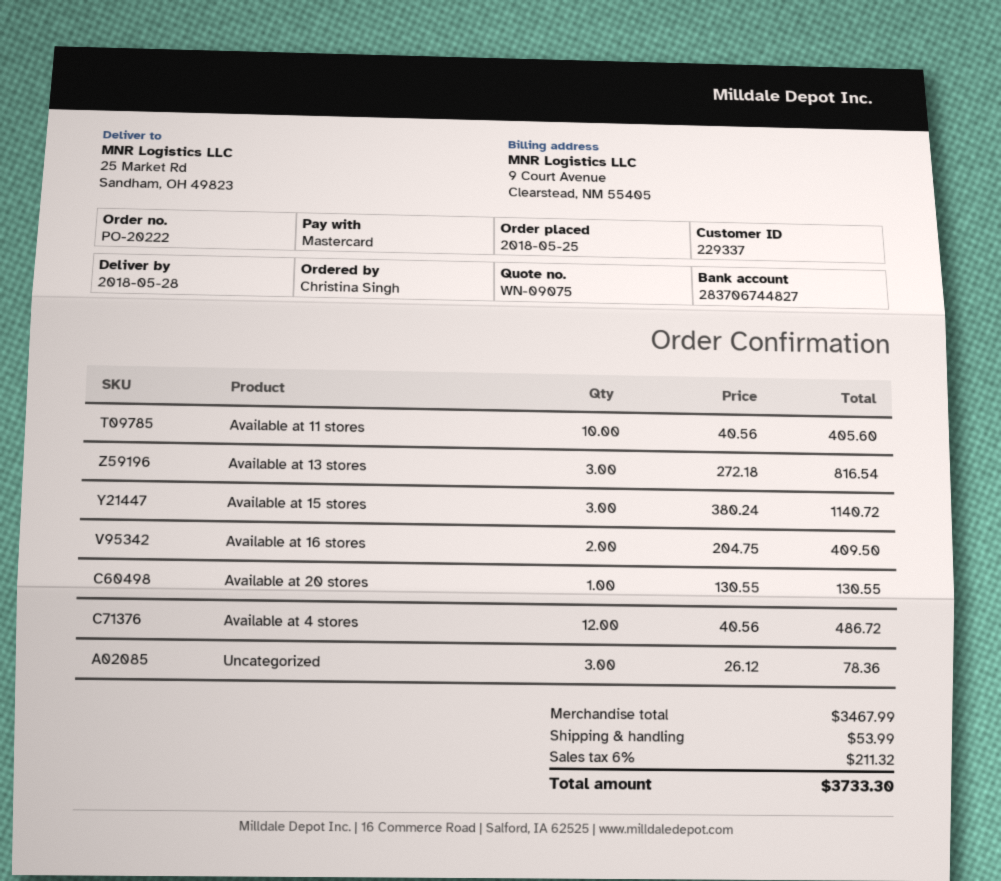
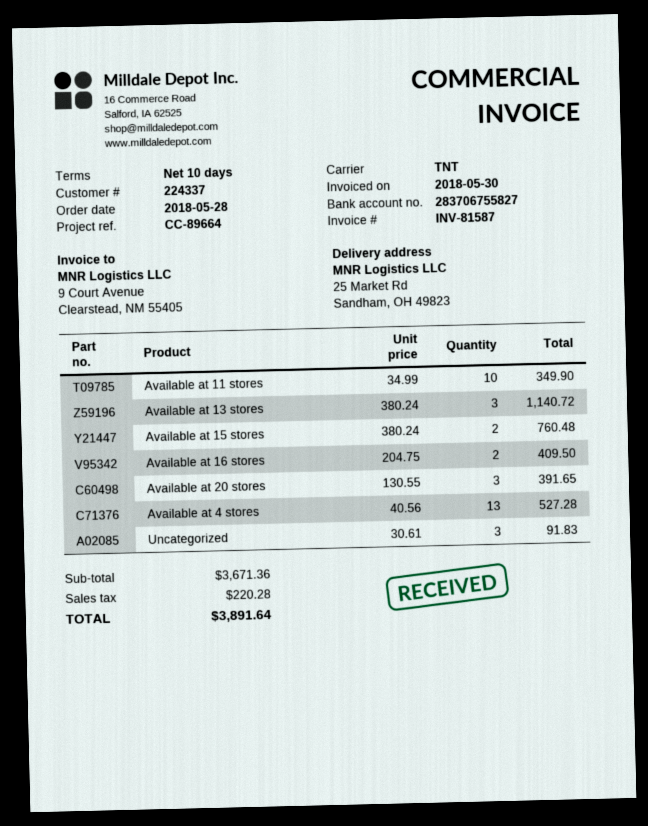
order date: 2018-05-25 -> 2018-05-28
customer number: 229337 -> 224337
bank account: 283706744827 -> 283706755827
Available at 11 stores: 10 x 40.56 = 405.60 -> 10 x 34.99 = 349.90
Available at 13 stores: 3 x 272.18 = 816.54 -> 3 x 380.24 = 1140.72
Available at 15 stores: 3 x 380.24 = 1140.72 -> 2 x 380.24 = 760.48
Available at 20 stores: 1 x 130.55 = 130.55 -> 3 x 130.55 = 391.65
Available at 4 stores: 12 x 40.56 = 486.72 -> 13 x 40.56 = 527.28
Uncategorized: 3 x 26.12 = 78.36 -> 3 x 30.61 = 91.83
subtotal: 3467.99 -> 3671.36
shipping: 53.99 -> none
tax: 211.32 -> 220.28
total: 3733.30 -> 3891.64

